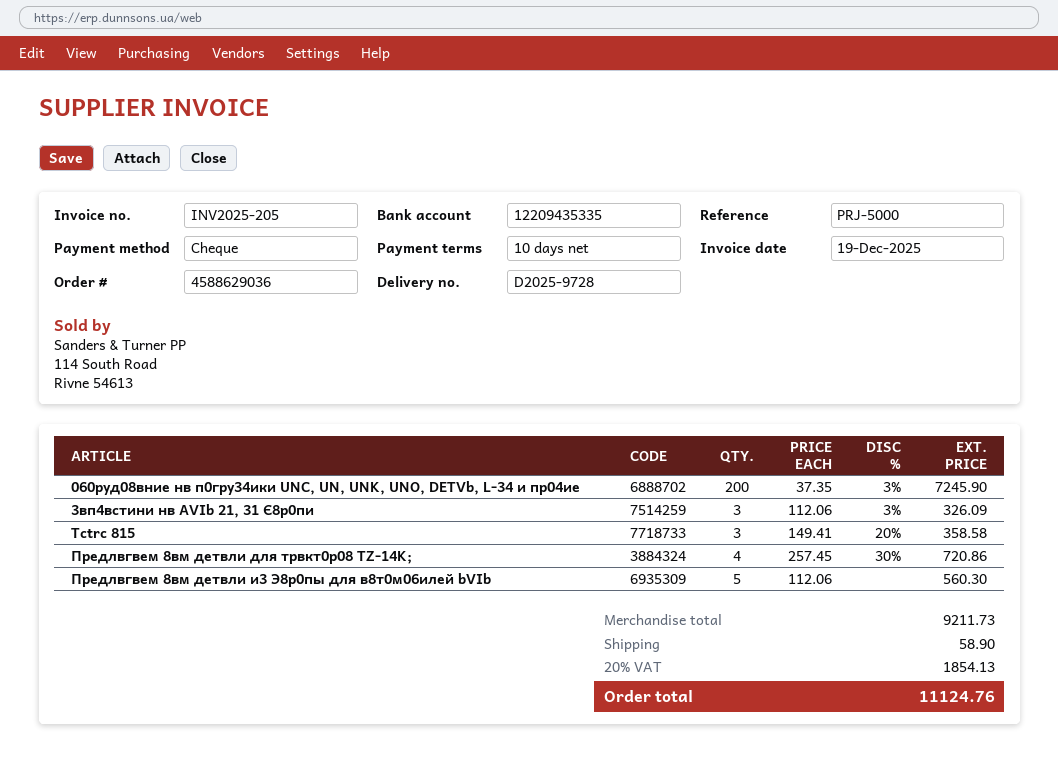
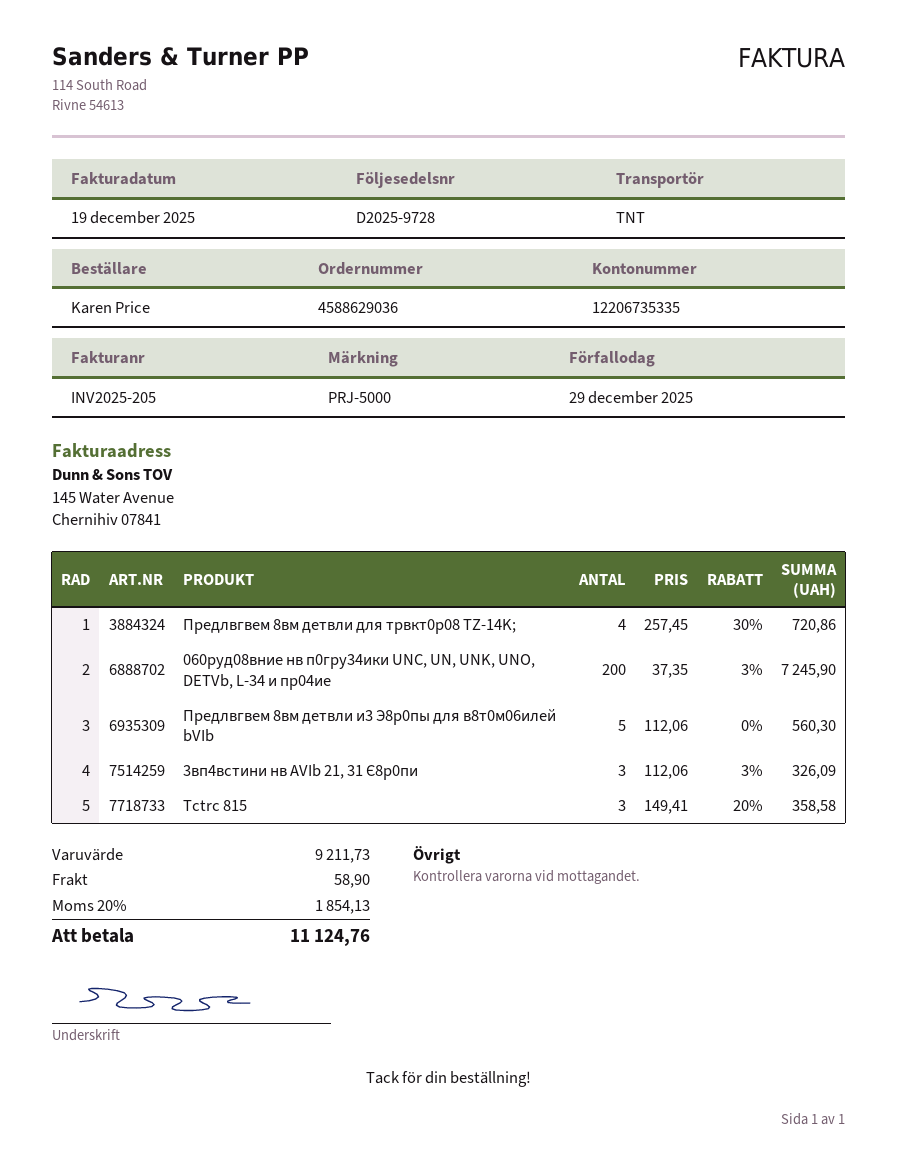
bank account: 12209435335 -> 12206735335

